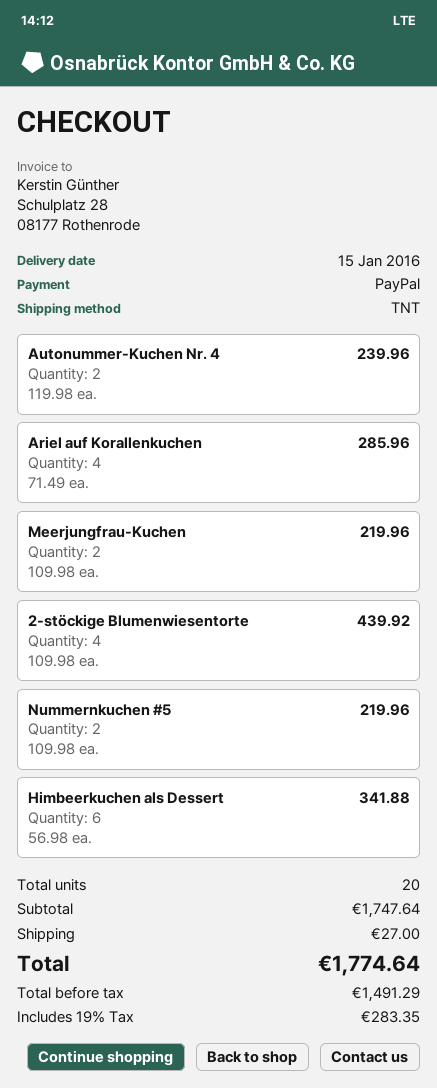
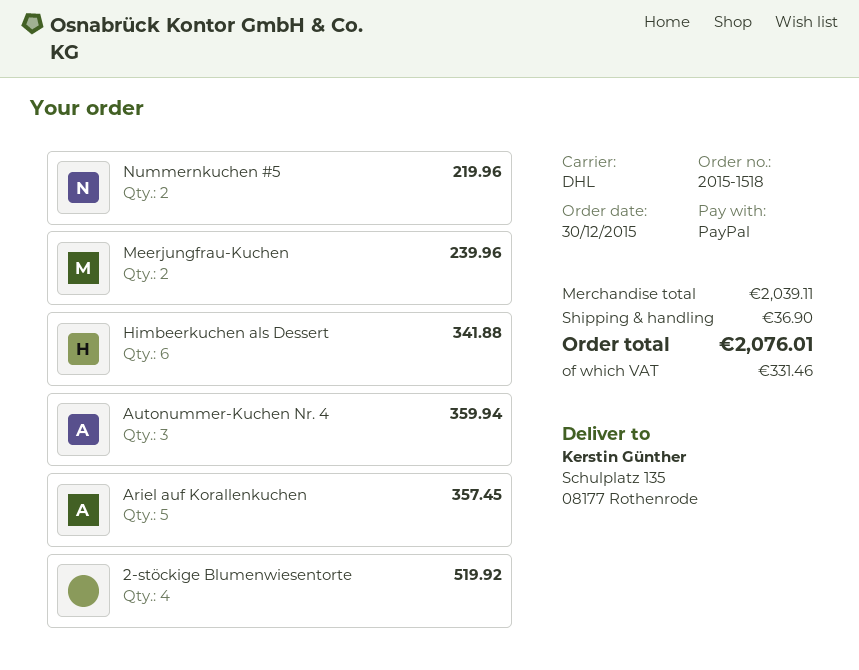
shipping method: TNT -> DHL
Autonummer-Kuchen Nr. 4: 2 for 239.96 -> 3 for 359.94
Ariel auf Korallenkuchen: 4 for 285.96 -> 5 for 357.45
Meerjungfrau-Kuchen: 2 for 219.96 -> 2 for 239.96
2-stöckige Blumenwiesentorte: 4 for 439.92 -> 4 for 519.92
subtotal: 1747.64 -> 2039.11
shipping: 27.00 -> 36.90
tax: 283.35 -> 331.46
total: 1774.64 -> 2076.01

